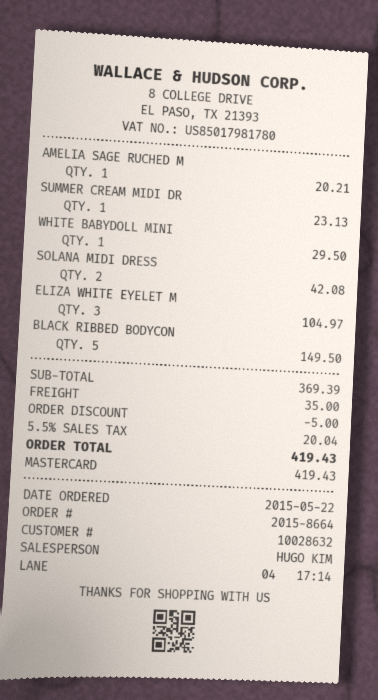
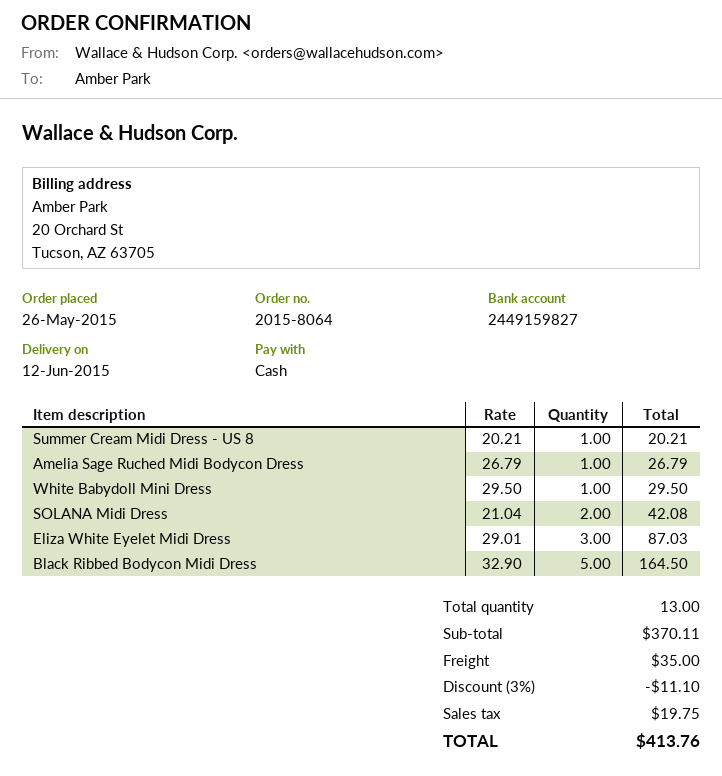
order number: 2015-8664 -> 2015-8064
order date: 2015-05-22 -> 2015-05-26
payment method: Mastercard -> cash
AMELIA SAGE RUCHED M: 1 for 20.21 -> 1 for 26.79
SUMMER CREAM MIDI DR: 1 for 23.13 -> 1 for 20.21
ELIZA WHITE EYELET M: 3 for 104.97 -> 3 for 87.03
BLACK RIBBED BODYCON: 5 for 149.50 -> 5 for 164.50
subtotal: 369.39 -> 370.11
discount: 5.00 -> 11.10
tax: 20.04 -> 19.75
total: 419.43 -> 413.76

